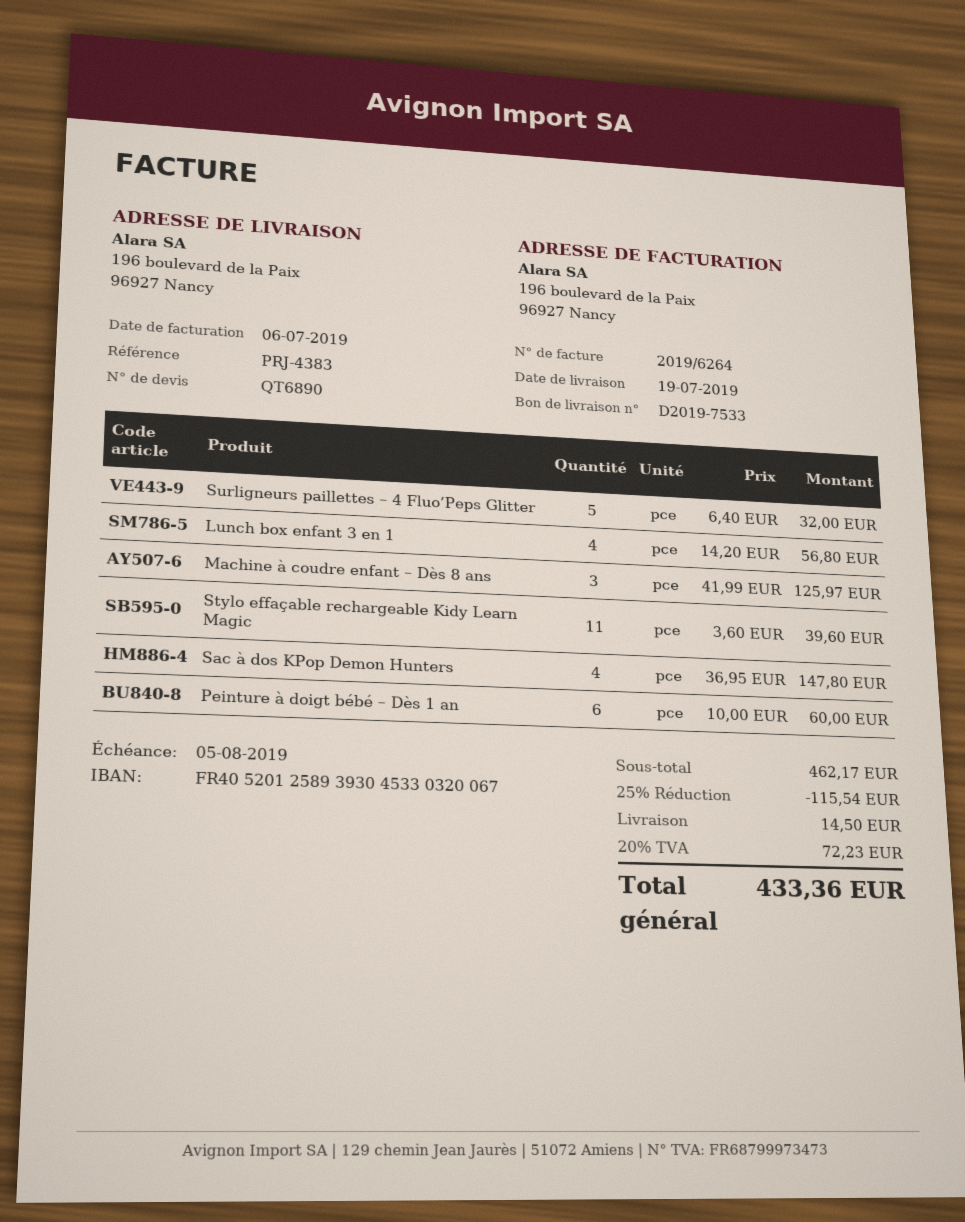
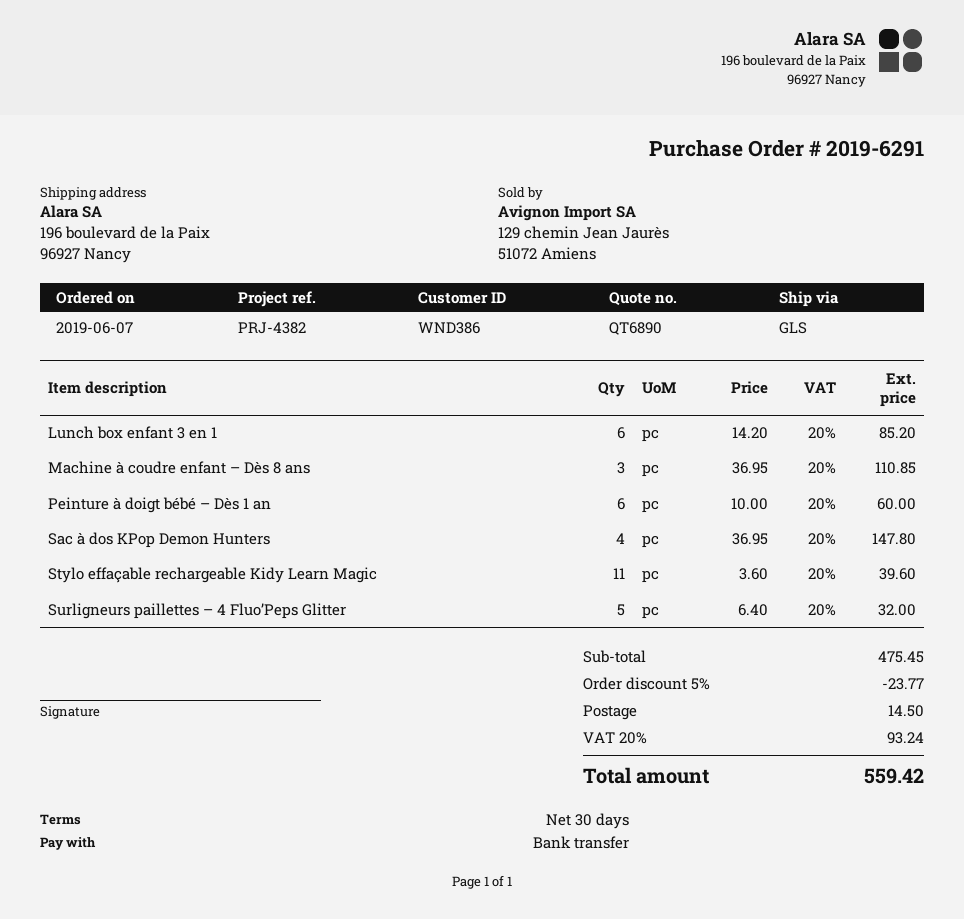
reference: PRJ-4383 -> PRJ-4382
Lunch box enfant 3 en 1: 4 x 14.20 = 56.80 -> 6 x 14.20 = 85.20
Machine à coudre enfant – Dès 8 ans: 3 x 41.99 = 125.97 -> 3 x 36.95 = 110.85
subtotal: 462.17 -> 475.45
discount: 25% = 115.54 -> 5% = 23.77
tax: 20% = 72.23 -> 20% = 93.24
total: 433.36 -> 559.42

